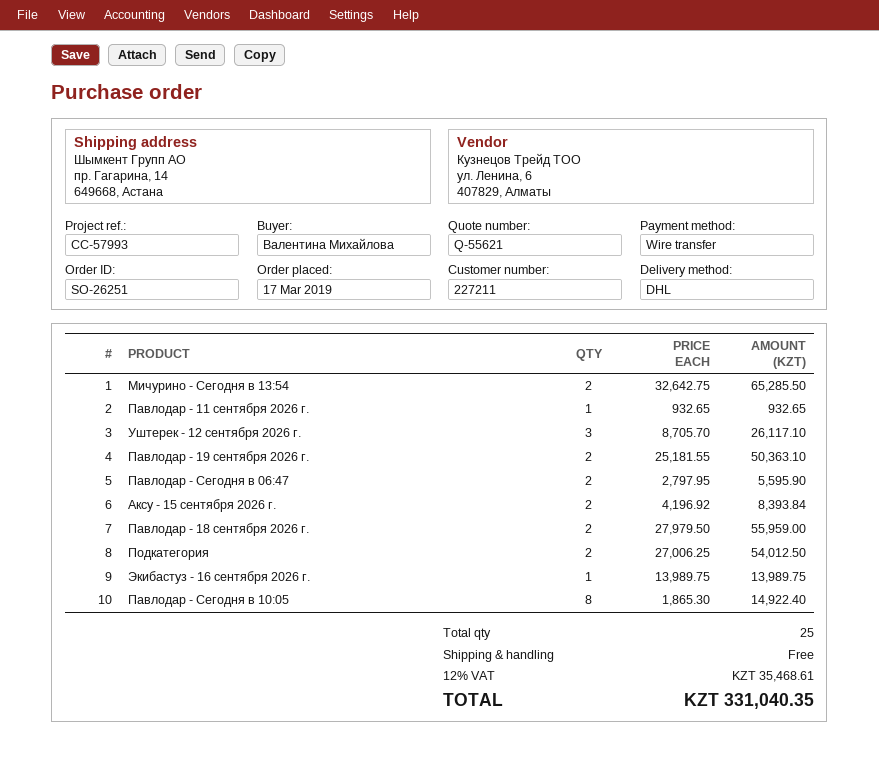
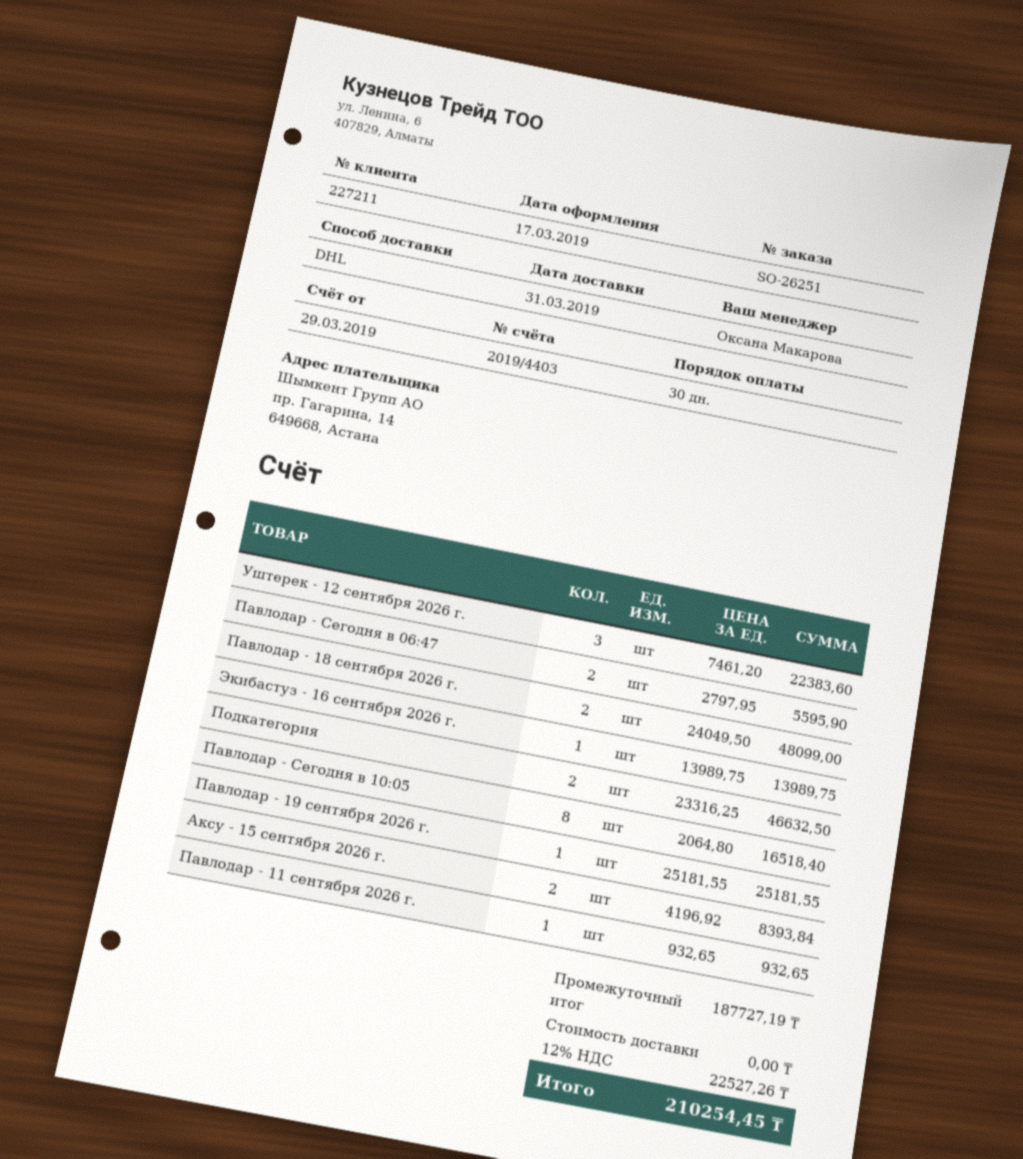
Мичурино - Сегодня в 13:54: 2 x 32642.75 = 65285.50 -> none
Уштерек - 12 сентября 2026 г.: 3 x 8705.70 = 26117.10 -> 3 x 7461.20 = 22383.60
Павлодар - 19 сентября 2026 г.: 2 x 25181.55 = 50363.10 -> 1 x 25181.55 = 25181.55
Павлодар - 18 сентября 2026 г.: 2 x 27979.50 = 55959.00 -> 2 x 24049.50 = 48099.00
Подкатегория: 2 x 27006.25 = 54012.50 -> 2 x 23316.25 = 46632.50
Павлодар - Сегодня в 10:05: 8 x 1865.30 = 14922.40 -> 8 x 2064.80 = 16518.40
tax: 12% = 35468.61 -> 12% = 22527.26
total: 331040.35 -> 210254.45

